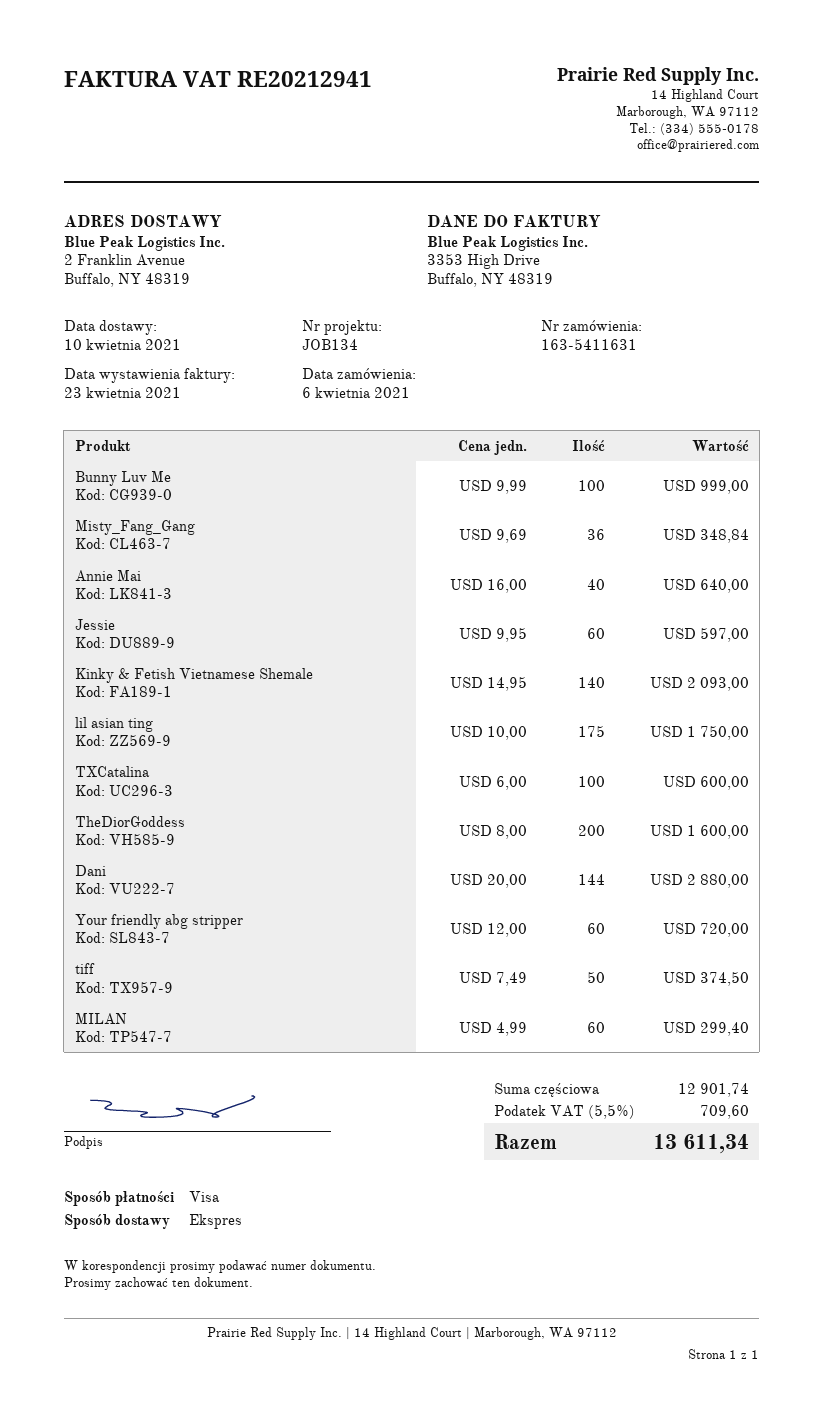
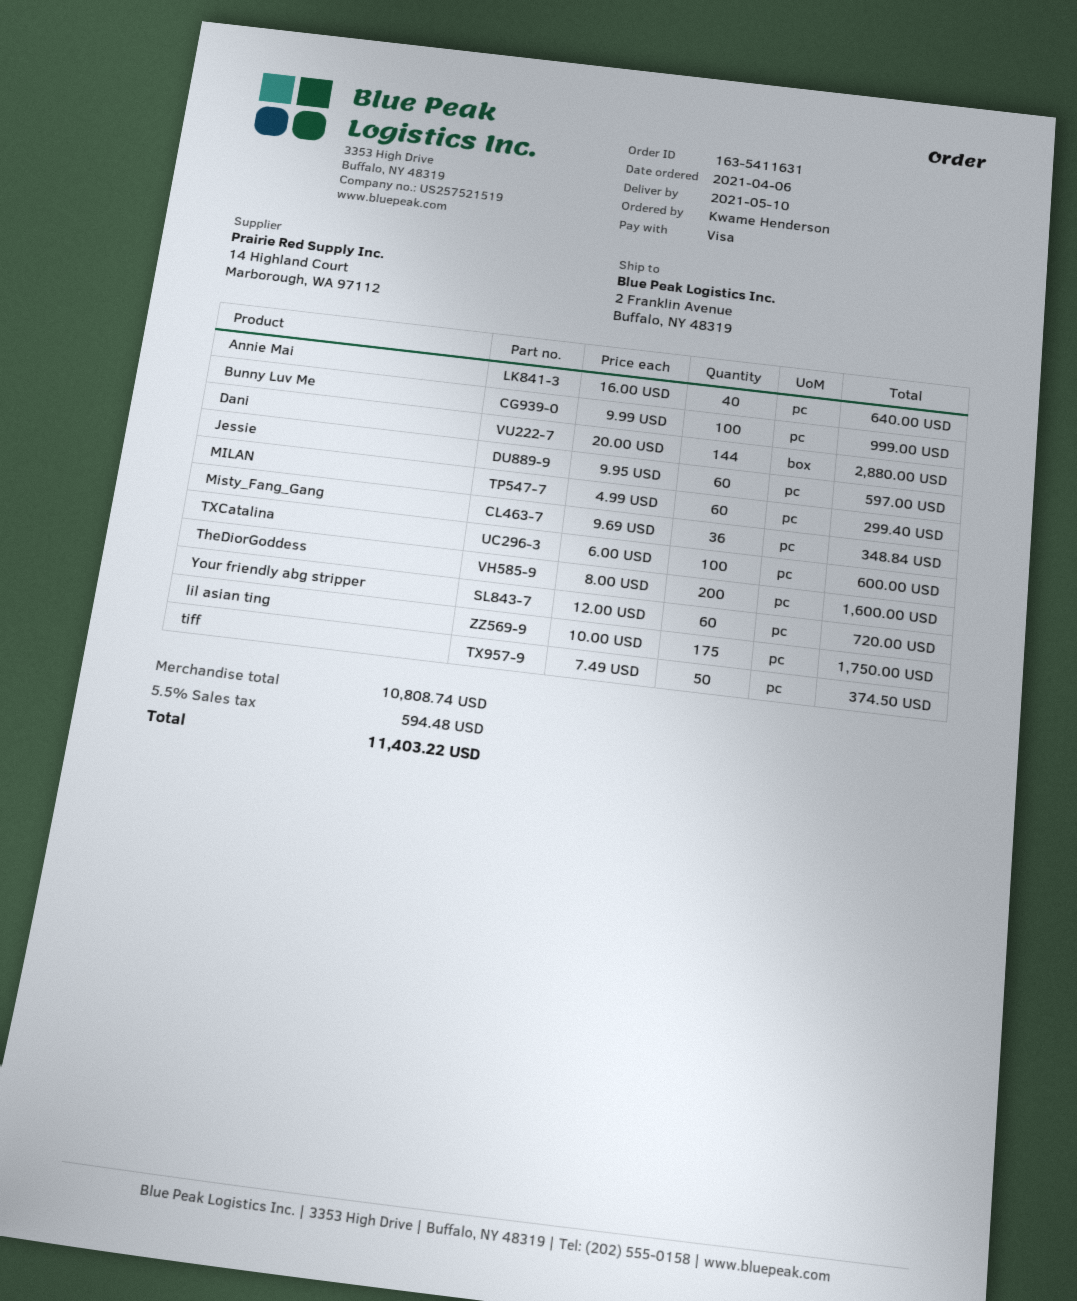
delivery date: 2021-04-10 -> 2021-05-10
Kinky & Fetish Vietnamese Shemale: 140 x 14.95 = 2093.00 -> none
subtotal: 12901.74 -> 10808.74
tax: 5.5% = 709.60 -> 5.5% = 594.48
total: 13611.34 -> 11403.22

